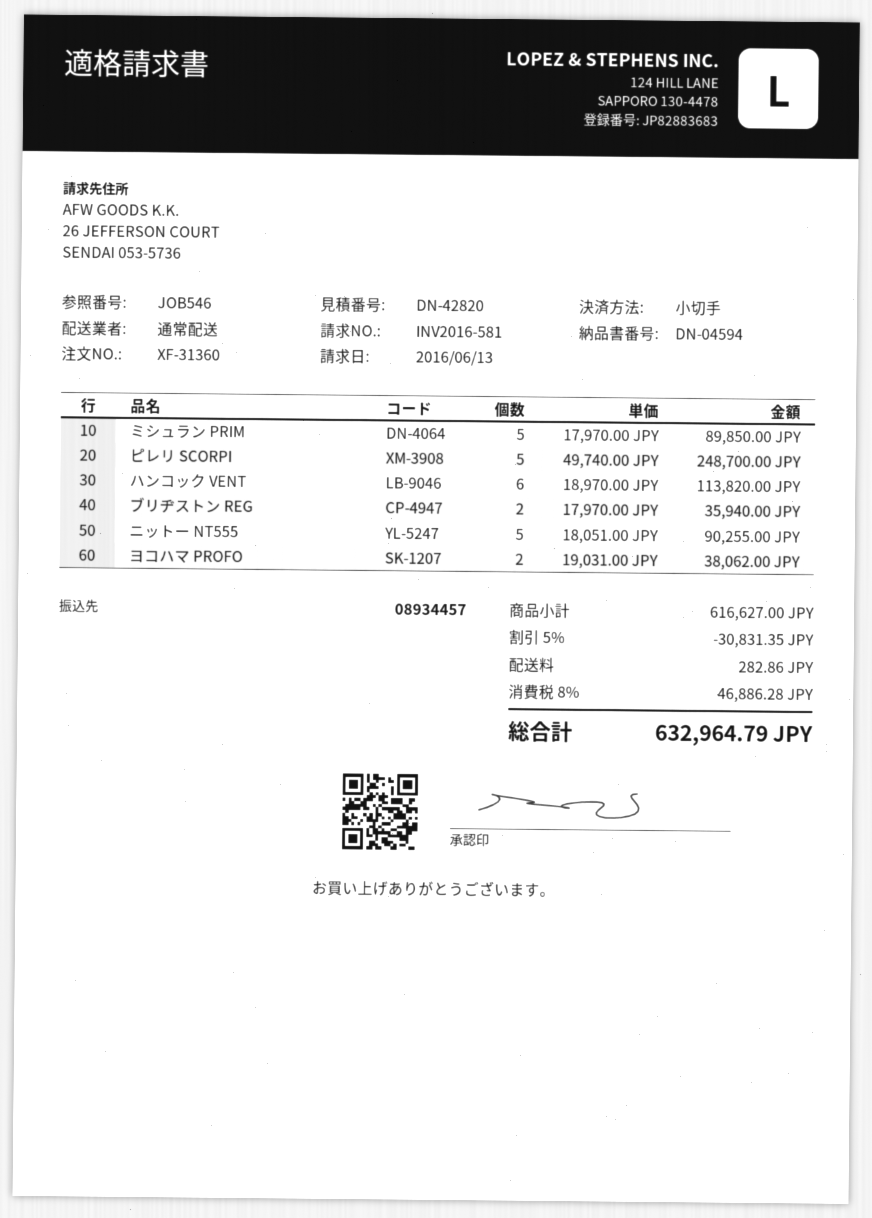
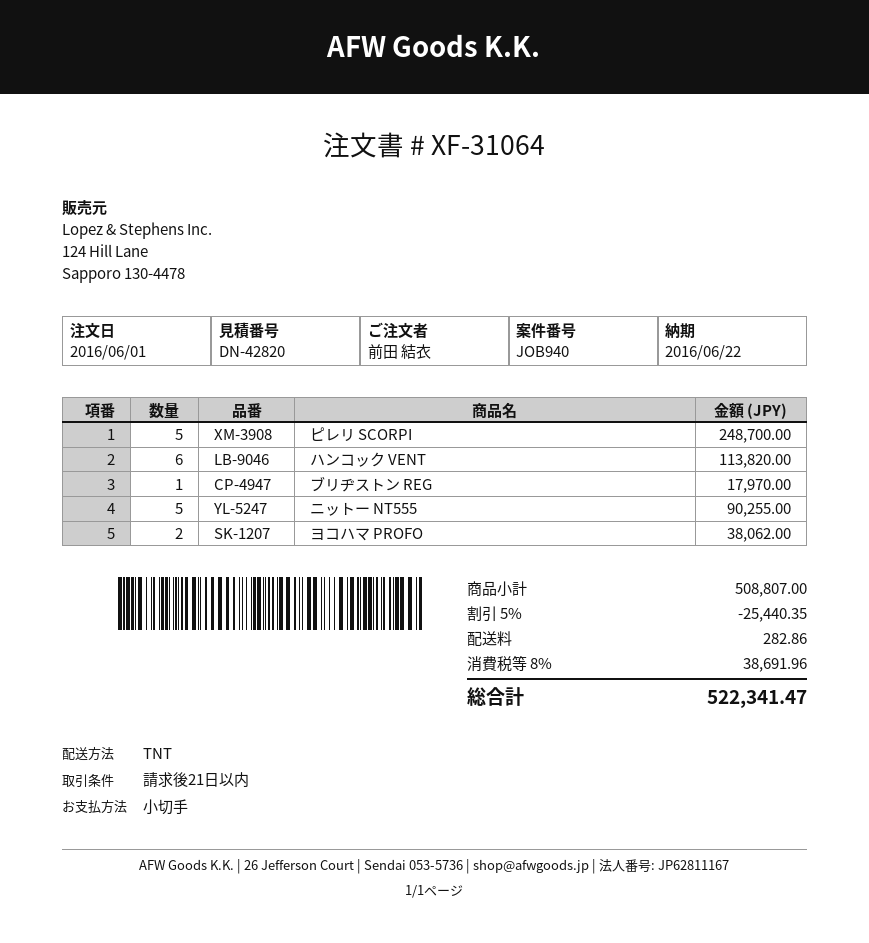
order number: XF-31360 -> XF-31064
reference: JOB546 -> JOB940
shipping method: standard -> TNT
ミシュラン PRIM: 5 for 89850.00 -> none
ブリヂストン REG: 2 for 35940.00 -> 1 for 17970.00
subtotal: 616627.00 -> 508807.00
discount: 5% = 30831.35 -> 5% = 25440.35
tax: 8% = 46886.28 -> 8% = 38691.96
total: 632964.79 -> 522341.47

